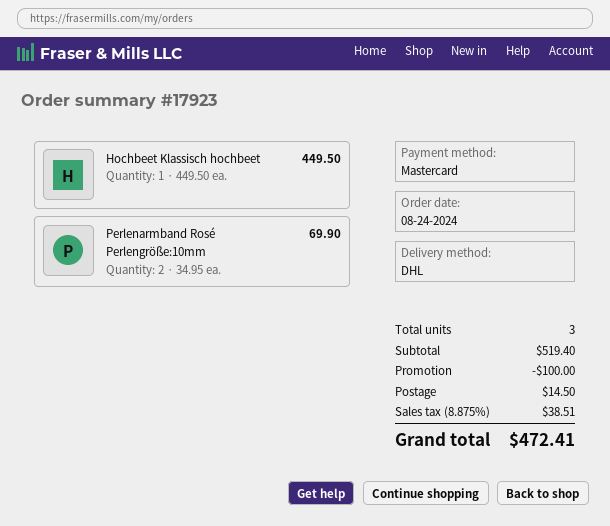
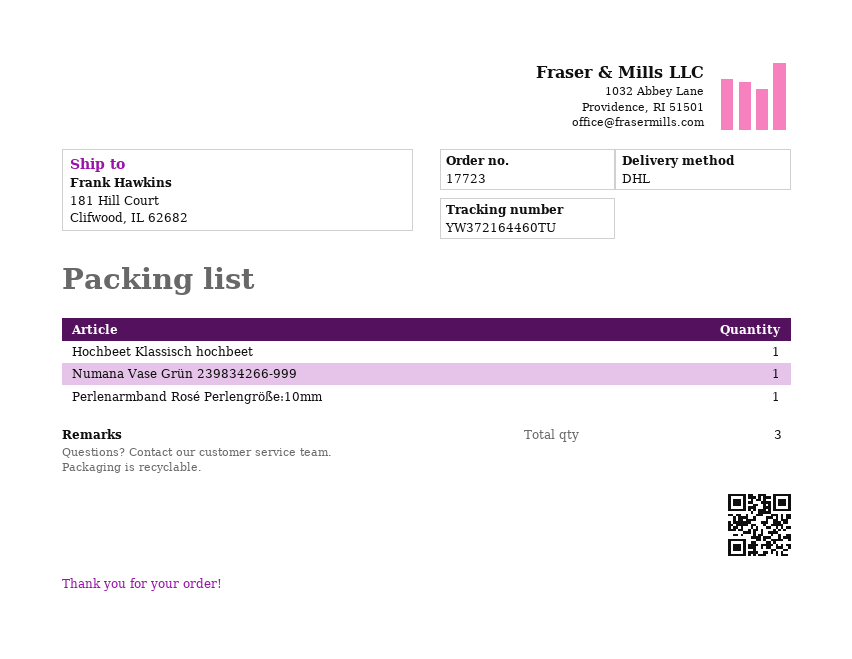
order number: 17923 -> 17723
Perlenarmband Rosé Perlengröße:10mm: 2 -> 1
Numana Vase Grün 239834266-999: none -> 1

